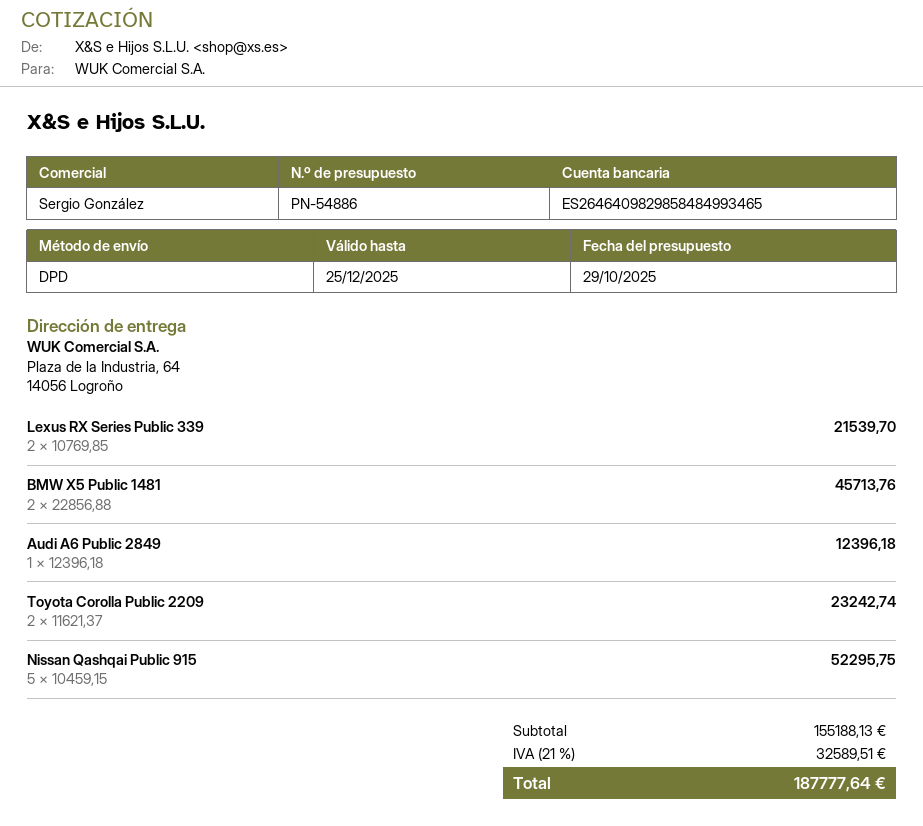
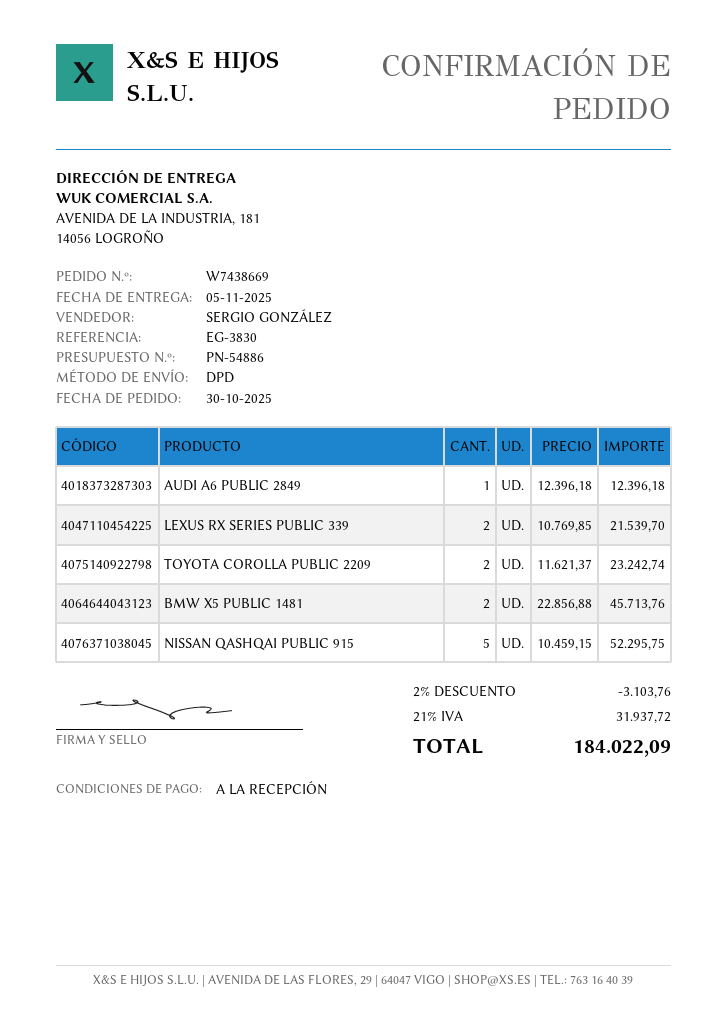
ship to: Plaza de la Industria, 64, 14056 Logroño -> AVENIDA DE LA INDUSTRIA, 181, 14056 LOGROÑO
discount: none -> 2% = 3103.76
tax: 21% = 32589.51 -> 21% = 31937.72
total: 187777.64 -> 184022.09

